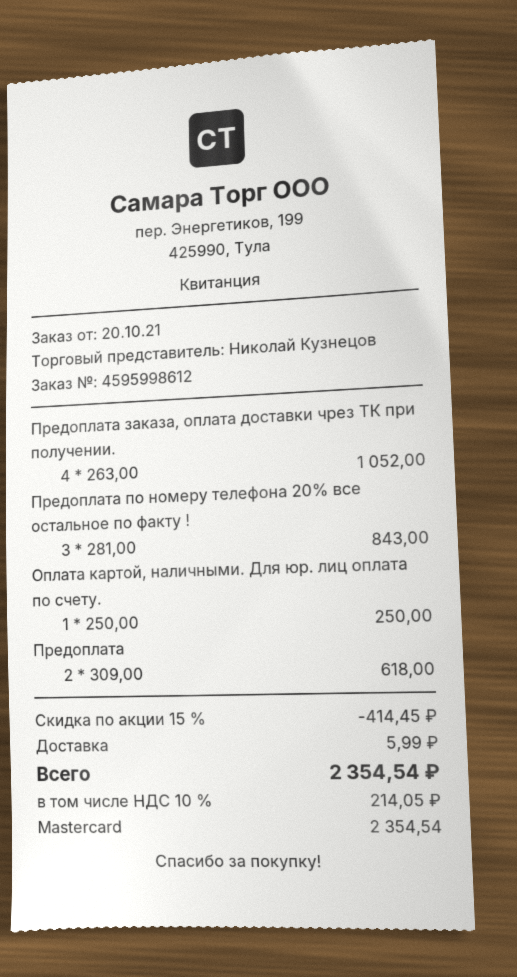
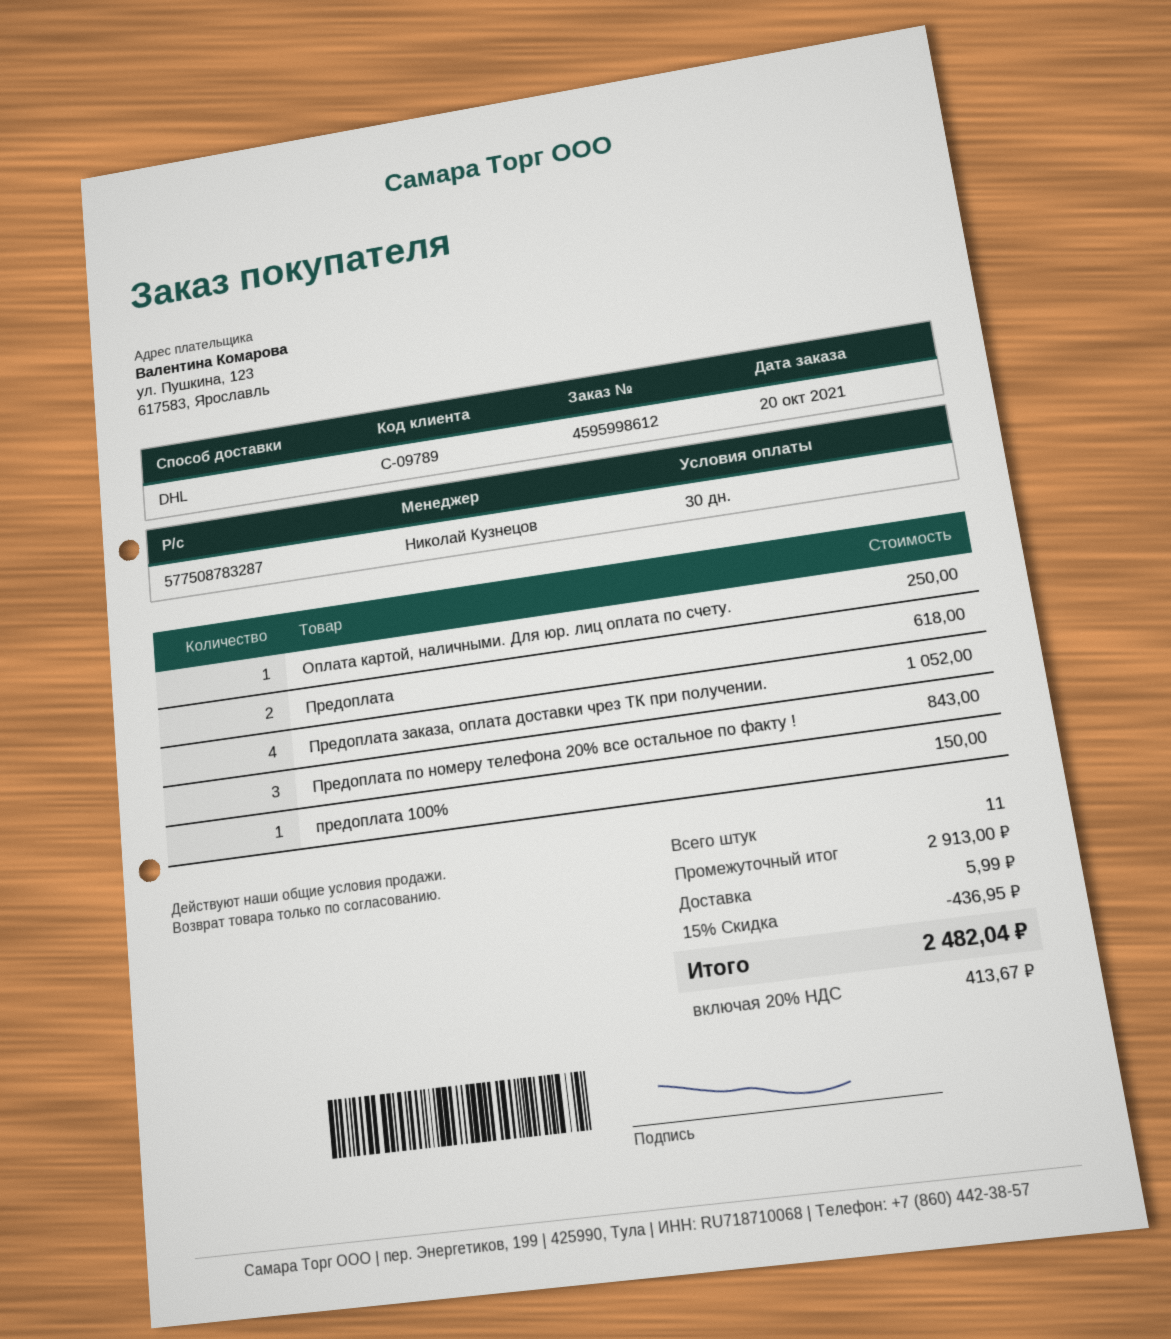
предоплата 100%: none -> 1 for 150.00
discount: 15% = 414.45 -> 15% = 436.95
tax: 10% = 214.05 -> 20% = 413.67
total: 2354.54 -> 2482.04

